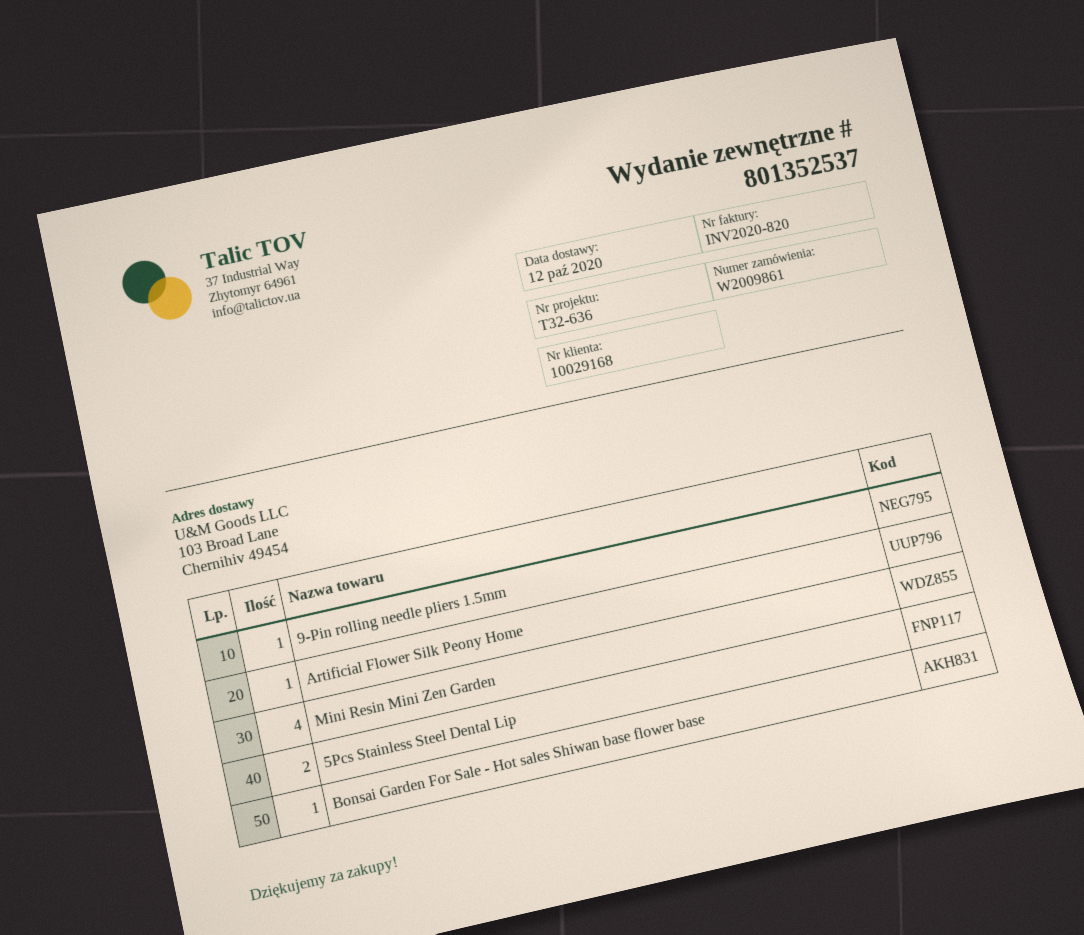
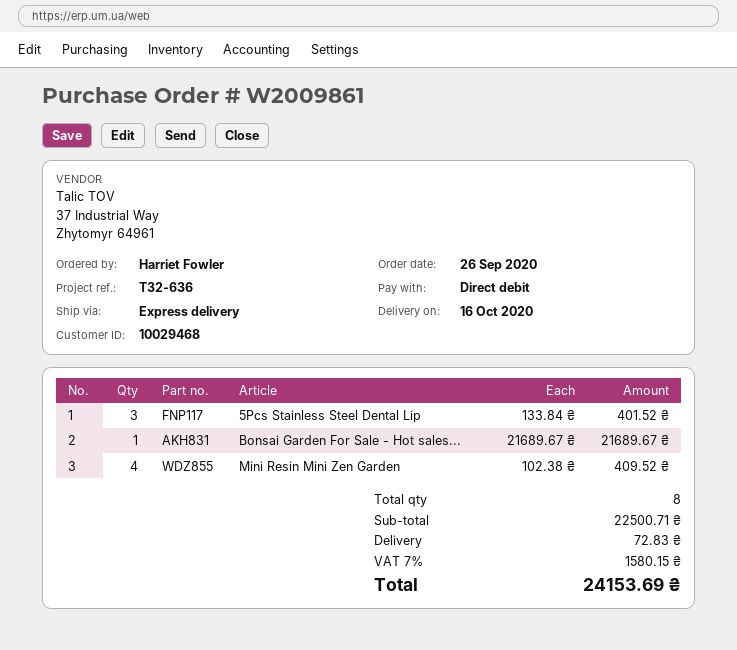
delivery date: 2020-10-12 -> 2020-10-16
customer number: 10029168 -> 10029468
9-Pin rolling needle pliers 1.5mm: 1 -> none
Artificial Flower Silk Peony Home: 1 -> none
5Pcs Stainless Steel Dental Lip: 2 -> 3

